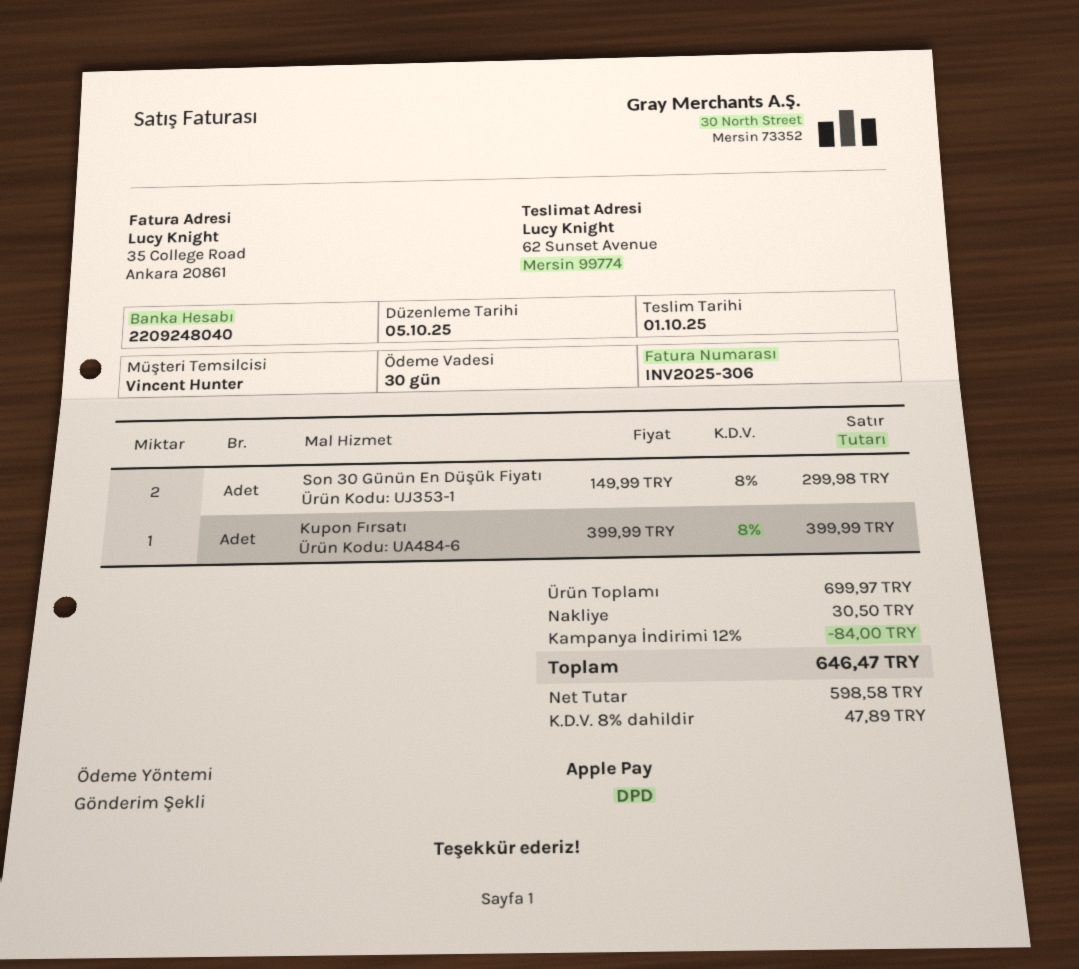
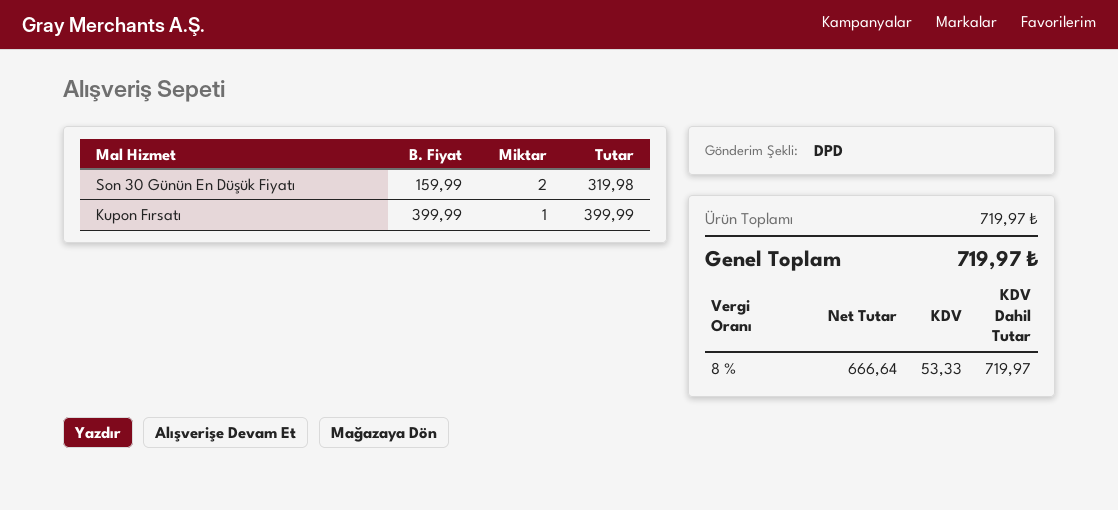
Son 30 Günün En Düşük Fiyatı: 2 x 149.99 = 299.98 -> 2 x 159.99 = 319.98
subtotal: 699.97 -> 719.97
discount: 12% = 84.00 -> none
shipping: 30.50 -> none
net: 598.58 -> 666.64
tax: 8% = 47.89 -> 8% = 53.33
total: 646.47 -> 719.97

